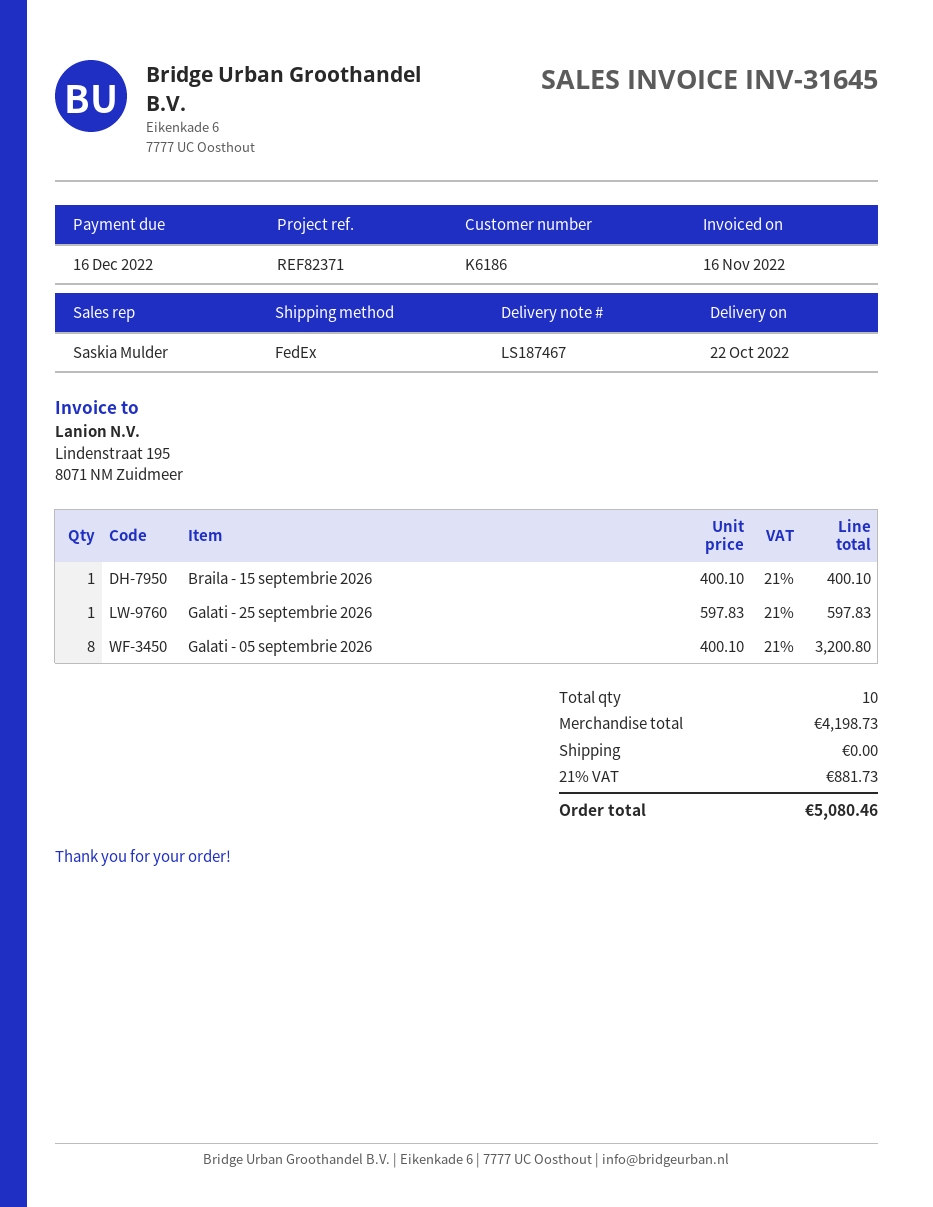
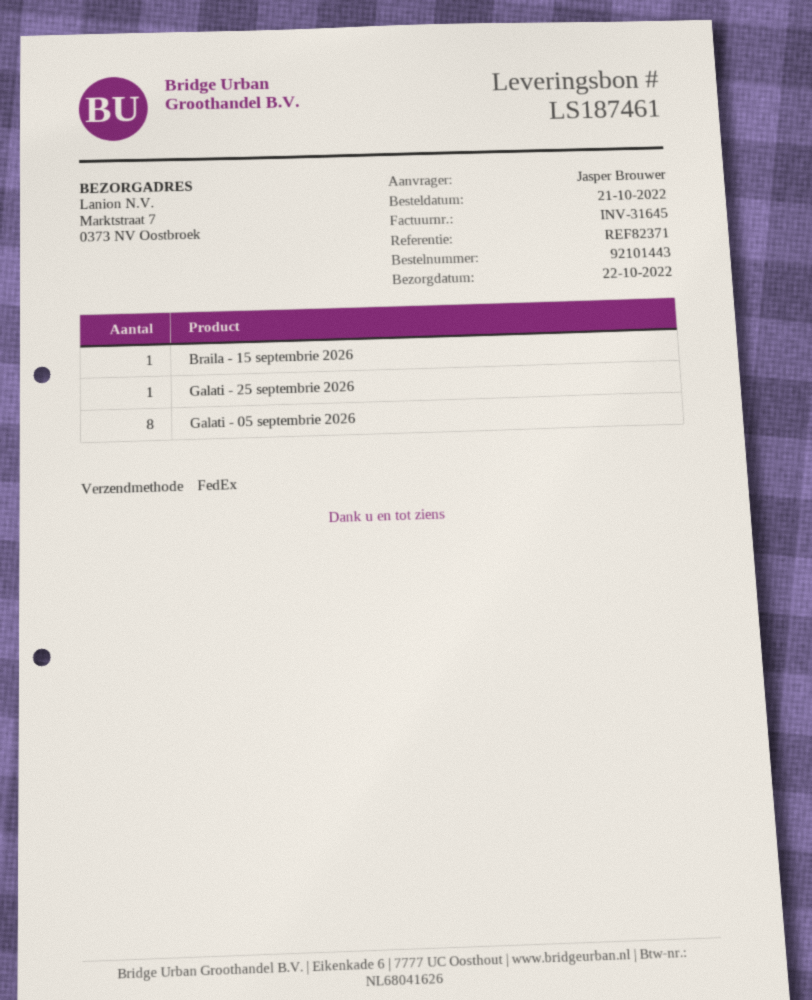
delivery note number: LS187467 -> LS187461

